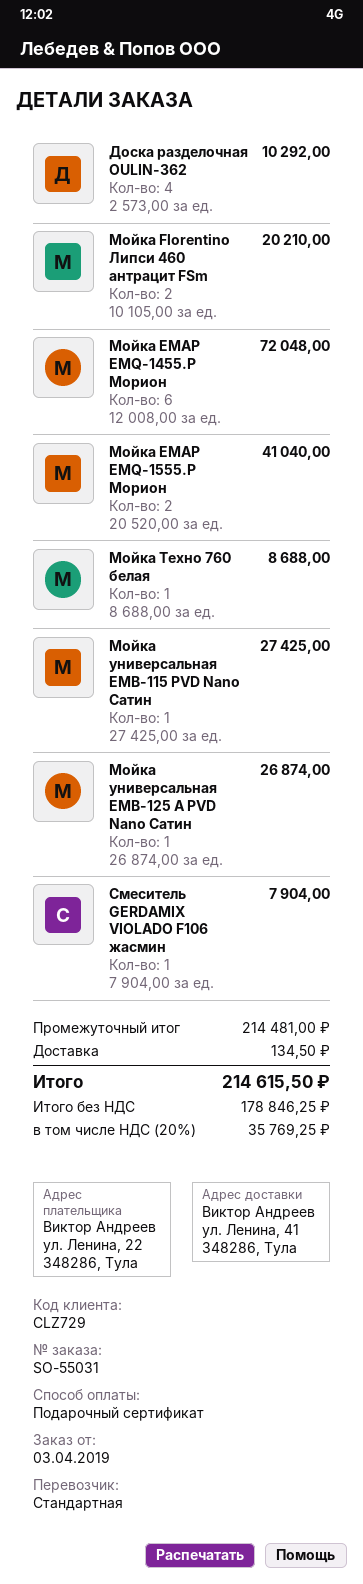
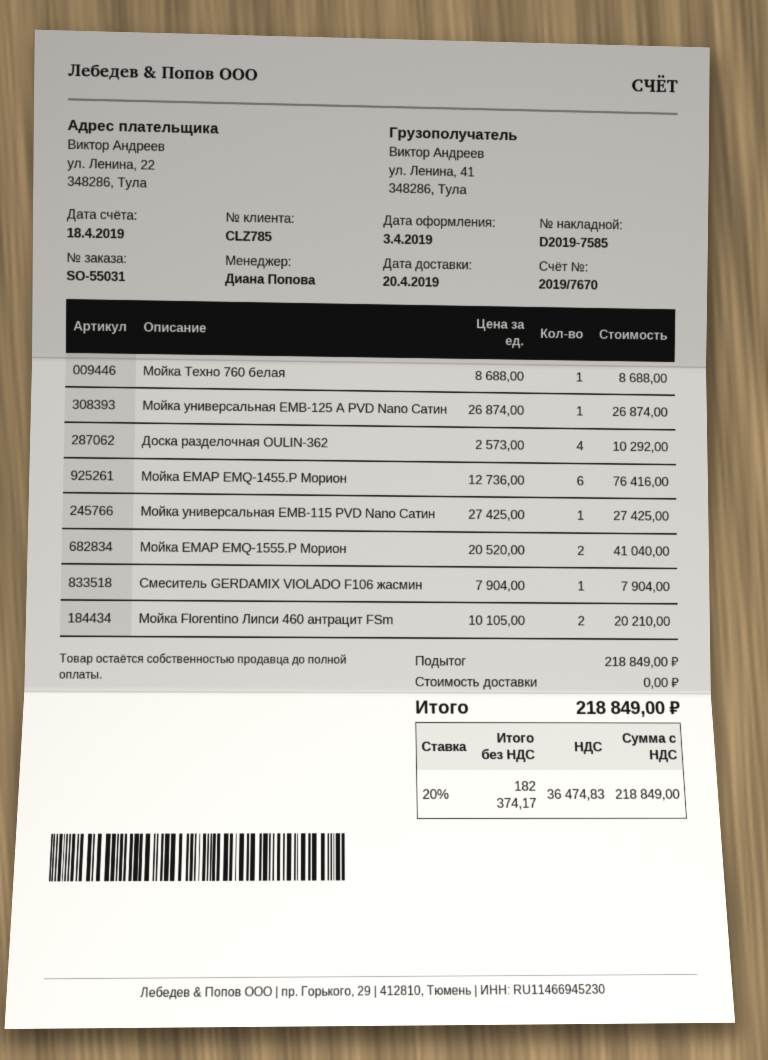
customer number: CLZ729 -> CLZ785
Мойка ЕМАР EMQ-1455.Р Морион: 6 x 12008.00 = 72048.00 -> 6 x 12736.00 = 76416.00
subtotal: 214481.00 -> 218849.00
shipping: 134.50 -> 0.00
net: 178846.25 -> 182374.17
tax: 20% = 35769.25 -> 20% = 36474.83
total: 214615.50 -> 218849.00

